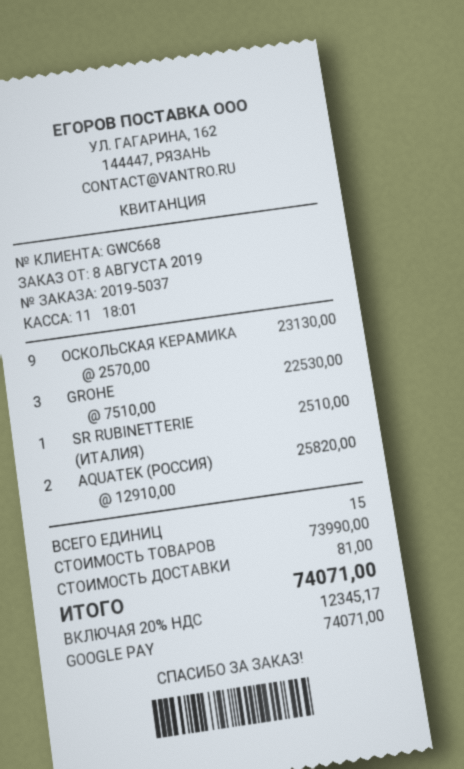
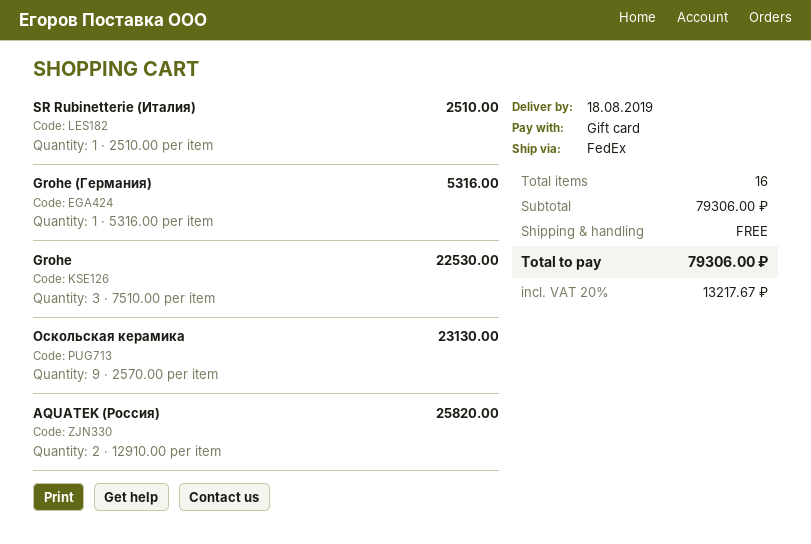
payment method: Google Pay -> gift card
Grohe (Германия): none -> 1 x 5316.00 = 5316.00
total quantity: 15 -> 16
subtotal: 73990.00 -> 79306.00
shipping: 81.00 -> 0.00
tax: 20% = 12345.17 -> 20% = 13217.67
total: 74071.00 -> 79306.00

